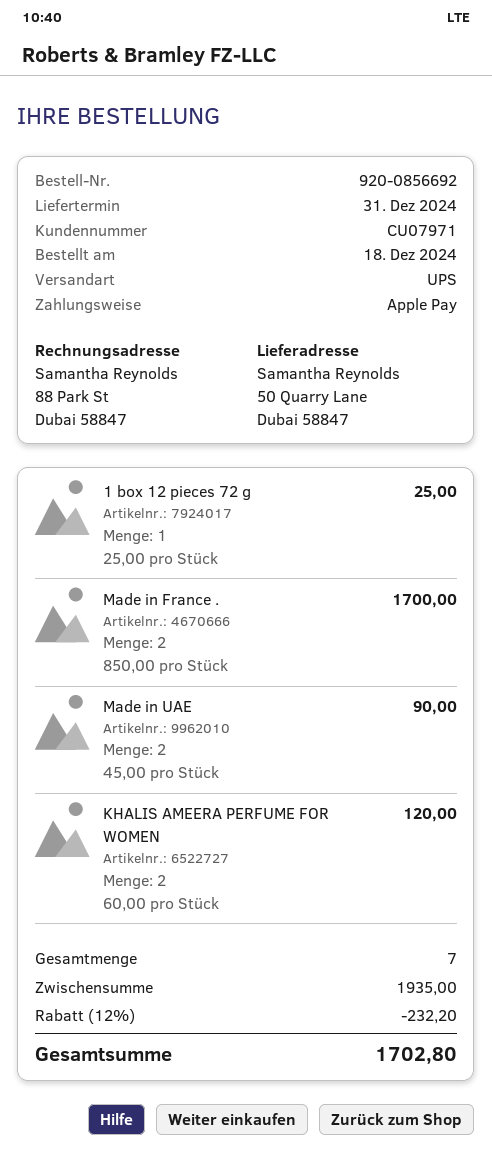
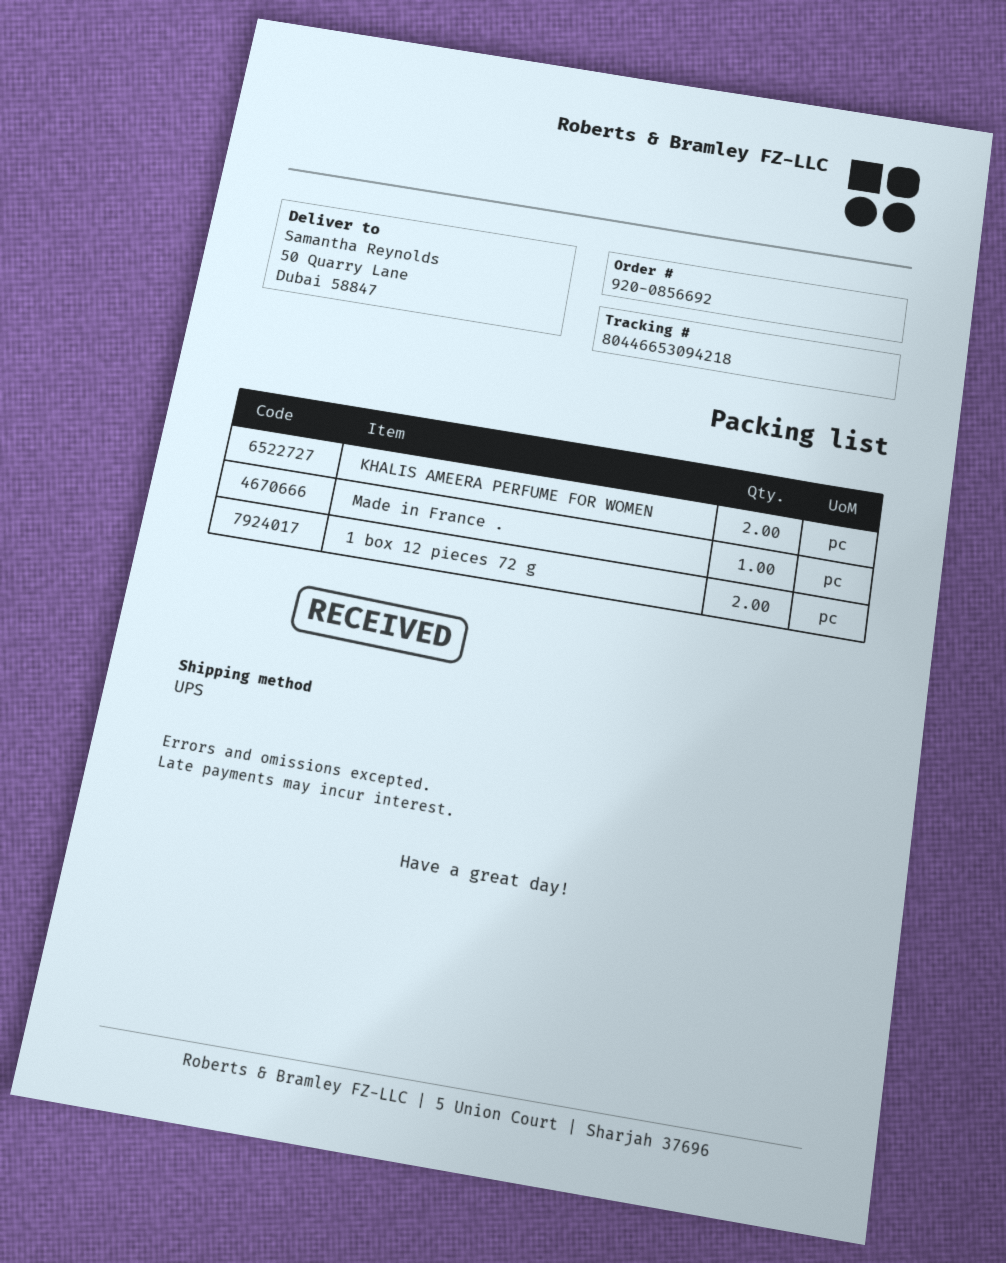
1 box 12 pieces 72 g: 1 -> 2
Made in France .: 2 -> 1
Made in UAE: 2 -> none

